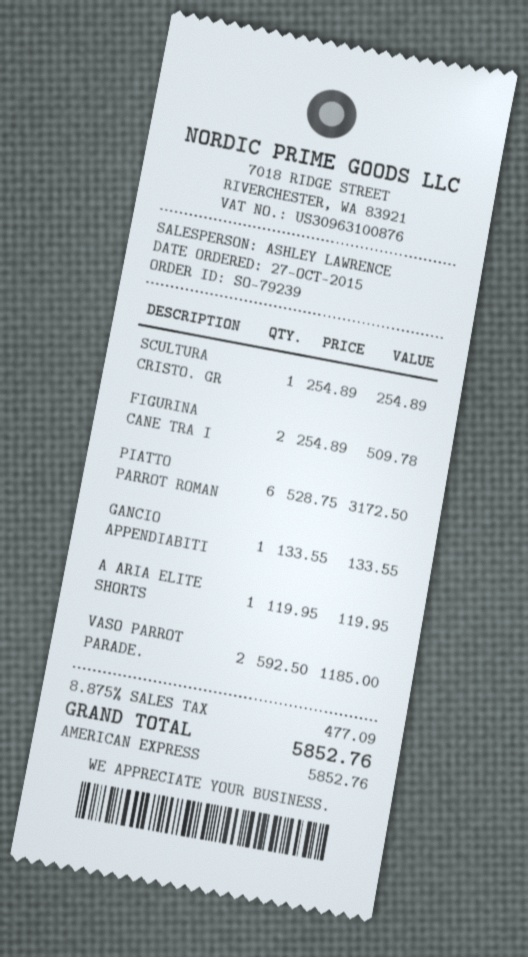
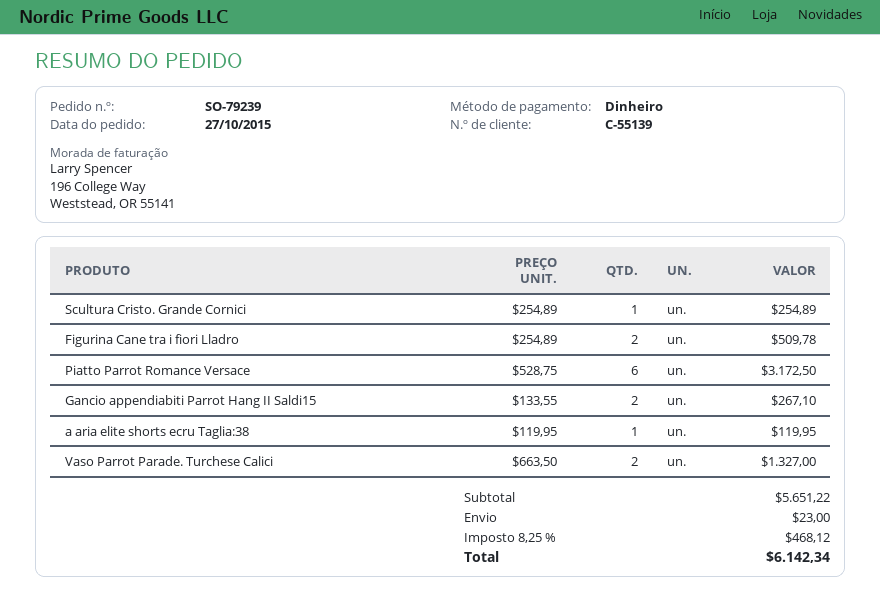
payment method: American Express -> cash
GANCIO APPENDIABITI: 1 x 133.55 = 133.55 -> 2 x 133.55 = 267.10
VASO PARROT PARADE.: 2 x 592.50 = 1185.00 -> 2 x 663.50 = 1327.00
shipping: none -> 23.00
tax: 8.875% = 477.09 -> 8.25% = 468.12
total: 5852.76 -> 6142.34

